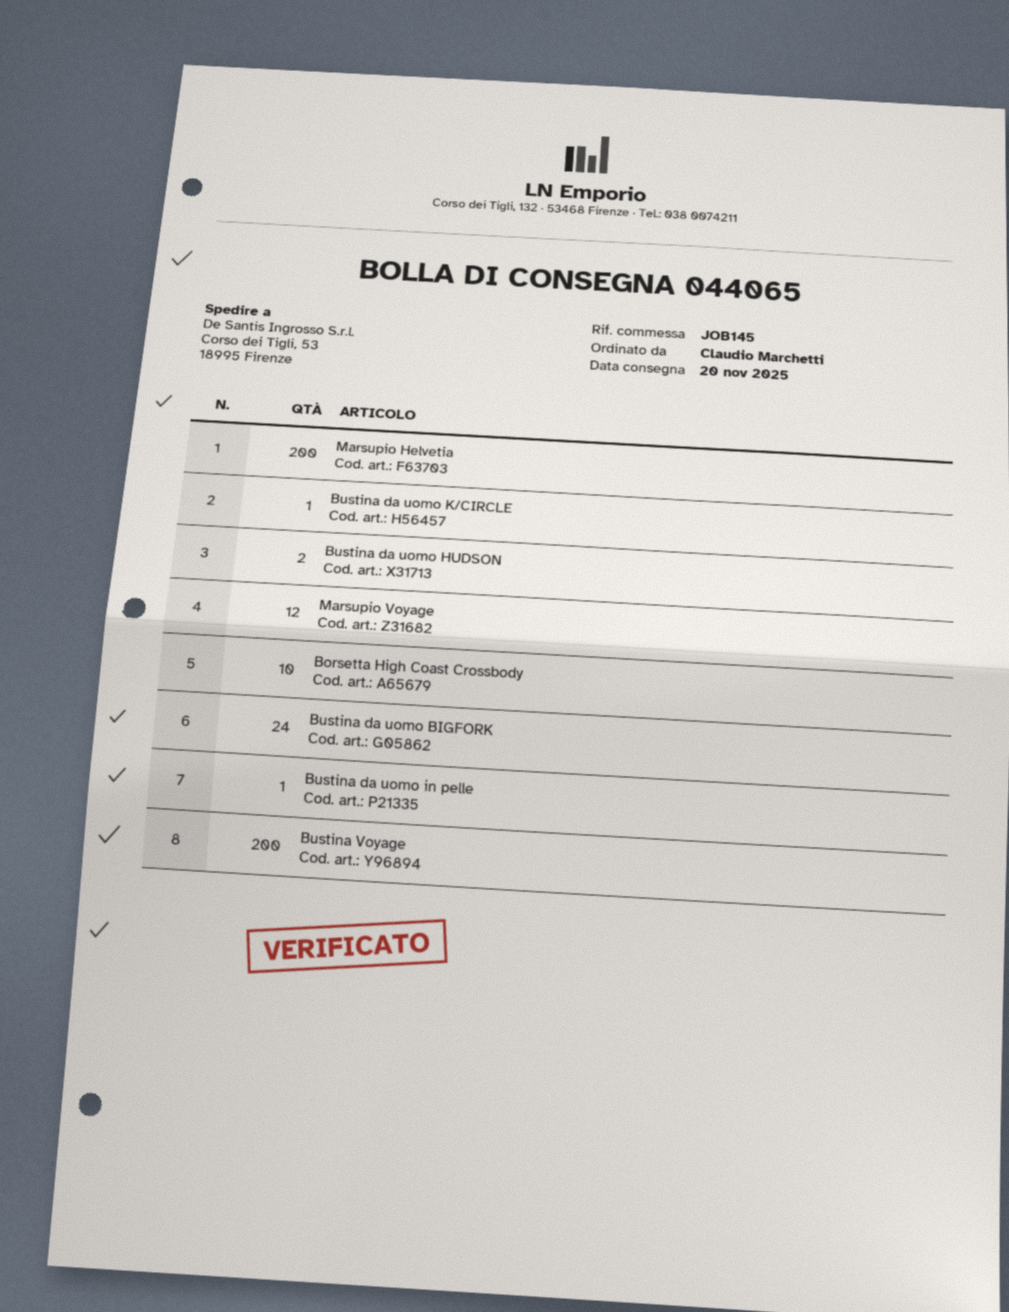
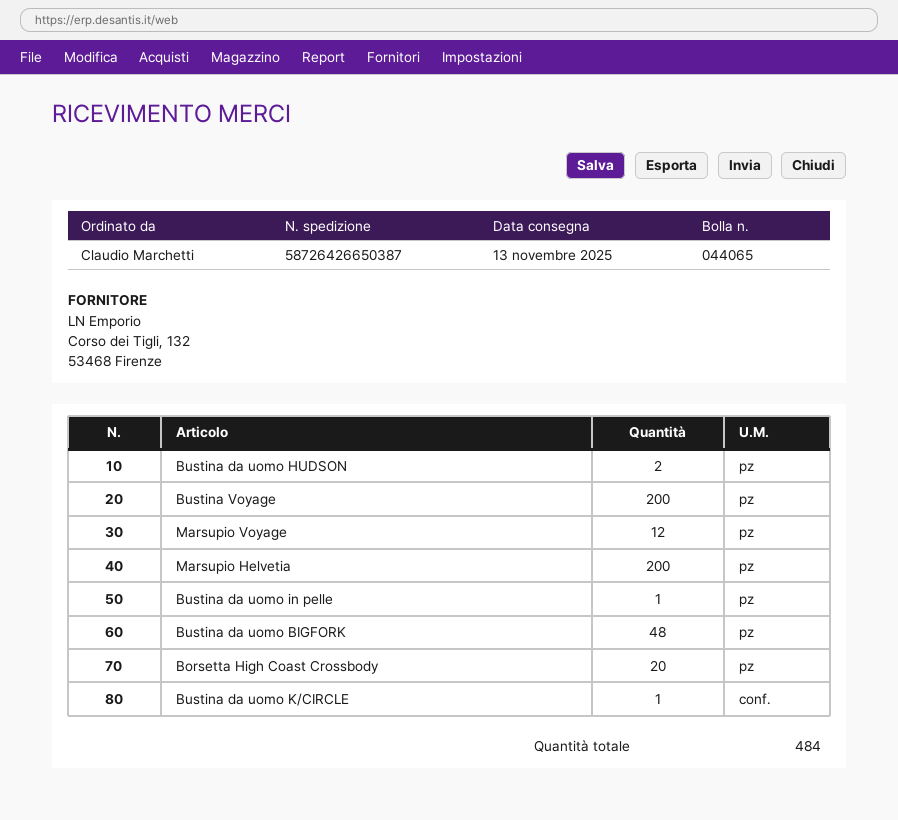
delivery date: 2025-11-20 -> 2025-11-13
Borsetta High Coast Crossbody: 10 -> 20
Bustina da uomo BIGFORK: 24 -> 48

